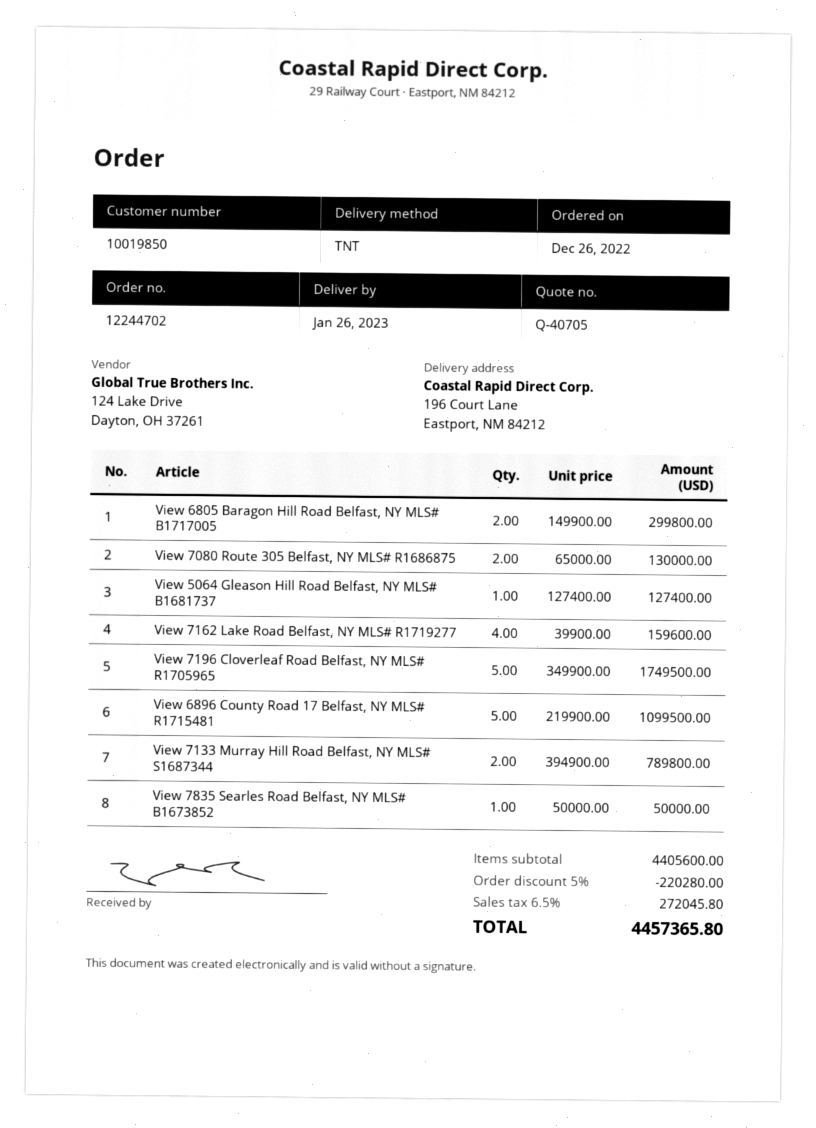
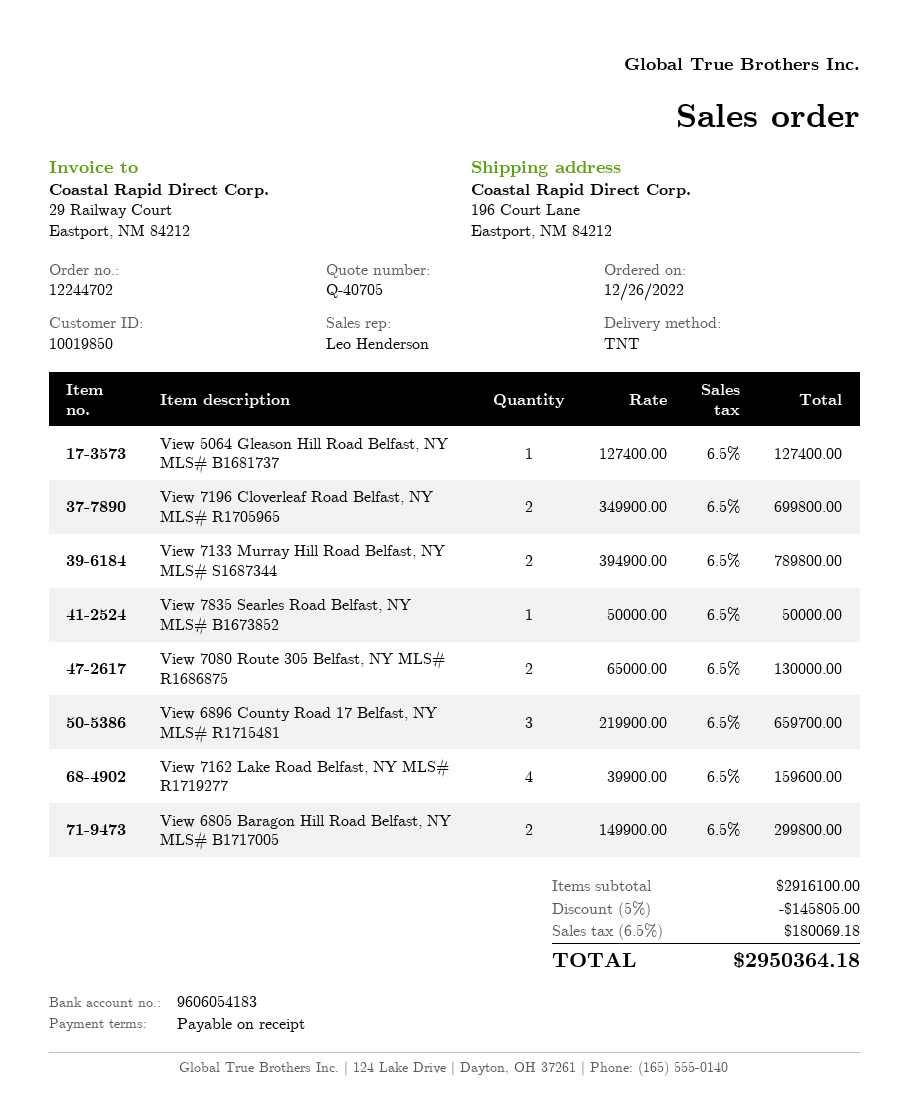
View 7196 Cloverleaf Road Belfast, NY MLS# R1705965: 5 x 349900.00 = 1749500.00 -> 2 x 349900.00 = 699800.00
View 6896 County Road 17 Belfast, NY MLS# R1715481: 5 x 219900.00 = 1099500.00 -> 3 x 219900.00 = 659700.00
subtotal: 4405600.00 -> 2916100.00
discount: 5% = 220280.00 -> 5% = 145805.00
tax: 6.5% = 272045.80 -> 6.5% = 180069.18
total: 4457365.80 -> 2950364.18

